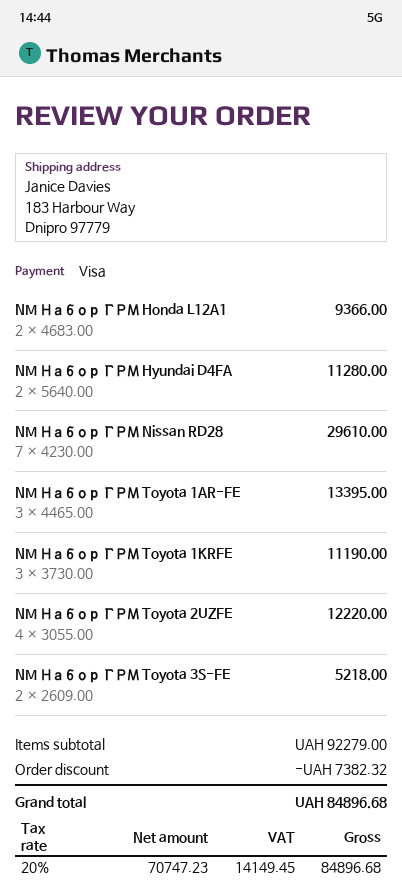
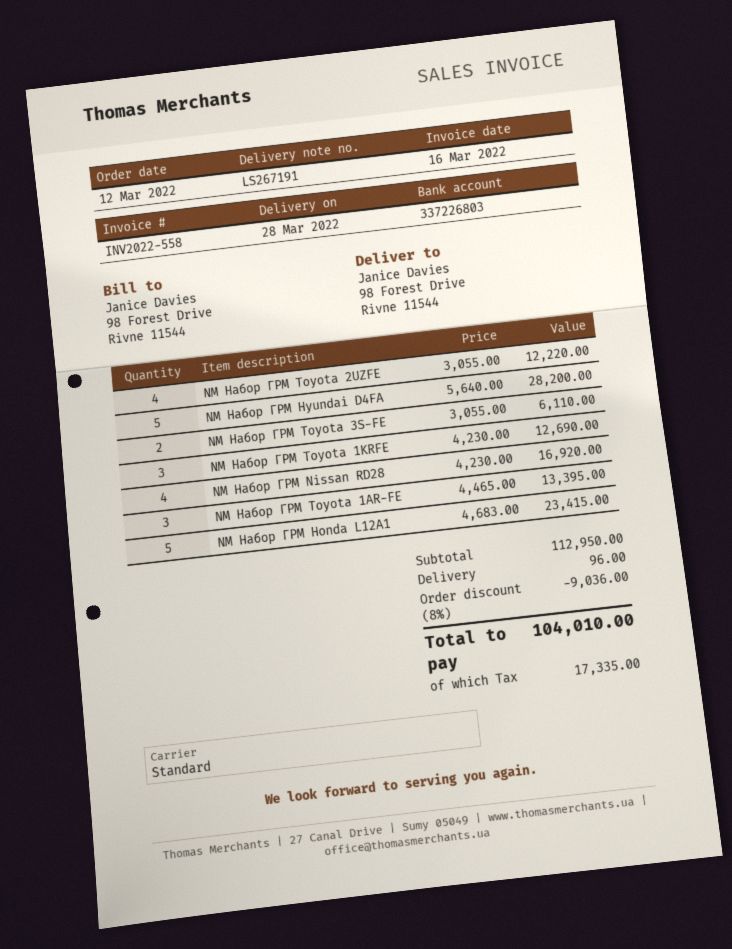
ship to: 183 Harbour Way, Dnipro 97779 -> 98 Forest Drive, Rivne 11544
NM Набор ГРМ Honda L12A1: 2 x 4683.00 = 9366.00 -> 5 x 4683.00 = 23415.00
NM Набор ГРМ Hyundai D4FA: 2 x 5640.00 = 11280.00 -> 5 x 5640.00 = 28200.00
NM Набор ГРМ Nissan RD28: 7 x 4230.00 = 29610.00 -> 4 x 4230.00 = 16920.00
NM Набор ГРМ Toyota 1KRFE: 3 x 3730.00 = 11190.00 -> 3 x 4230.00 = 12690.00
NM Набор ГРМ Toyota 3S-FE: 2 x 2609.00 = 5218.00 -> 2 x 3055.00 = 6110.00
subtotal: 92279.00 -> 112950.00
discount: 7382.32 -> 9036.00
shipping: none -> 96.00
tax: 14149.45 -> 17335.00
total: 84896.68 -> 104010.00

